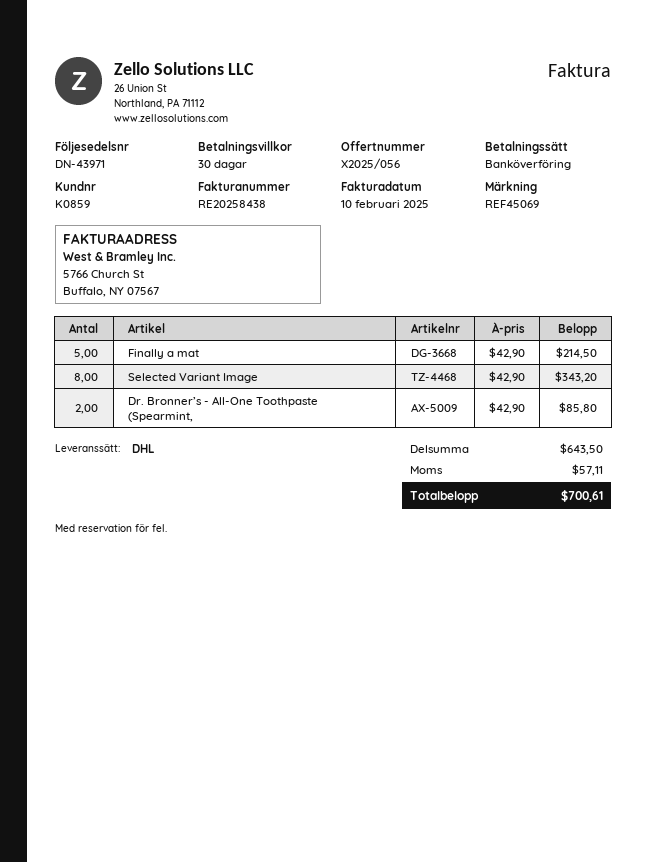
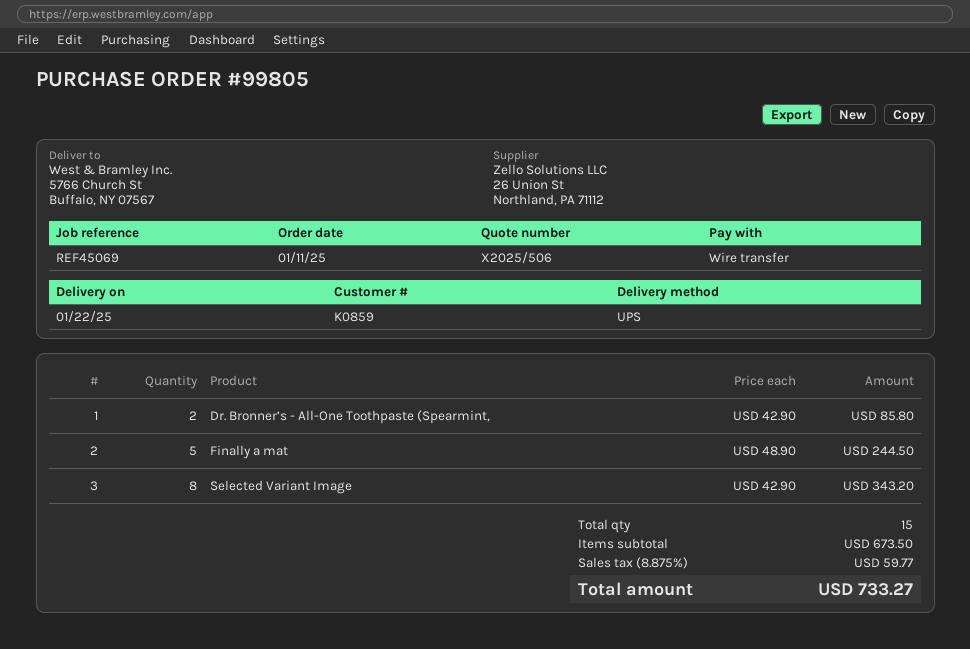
quote number: X2025/056 -> X2025/506
shipping method: DHL -> UPS
Finally a mat: 5 x 42.90 = 214.50 -> 5 x 48.90 = 244.50
subtotal: 643.50 -> 673.50
tax: 57.11 -> 59.77
total: 700.61 -> 733.27

